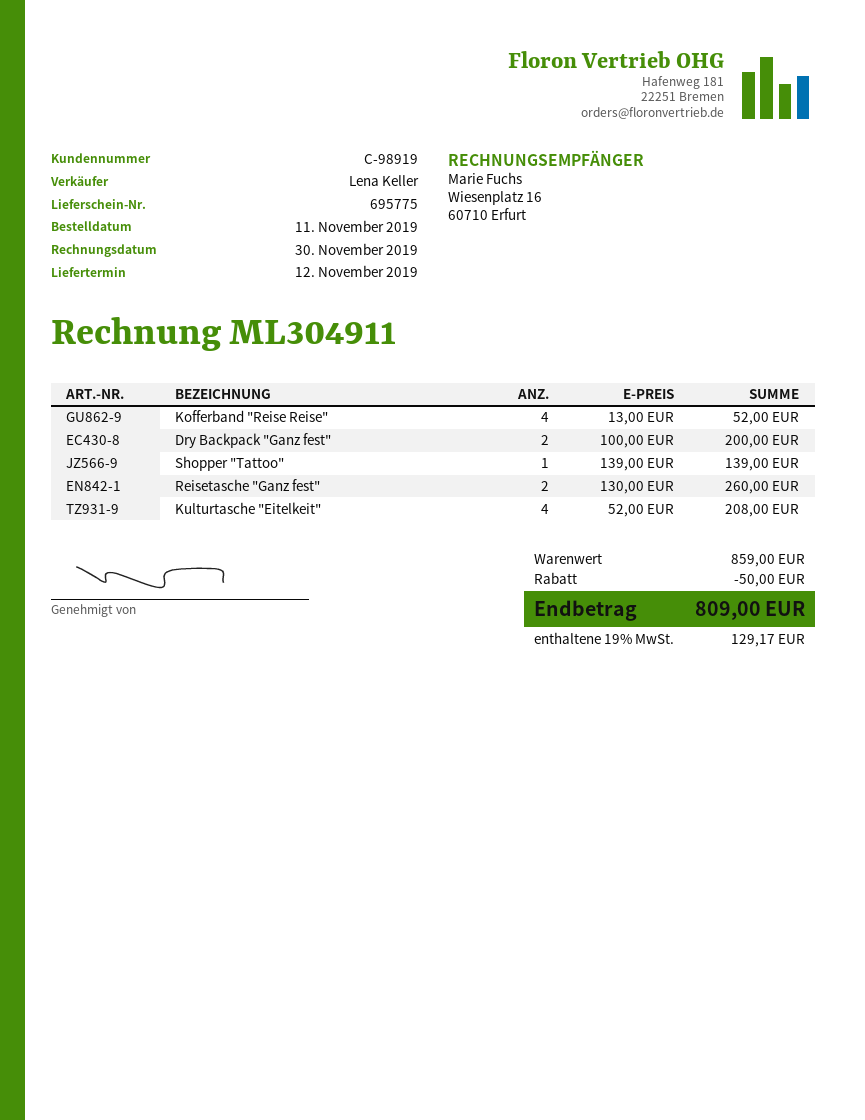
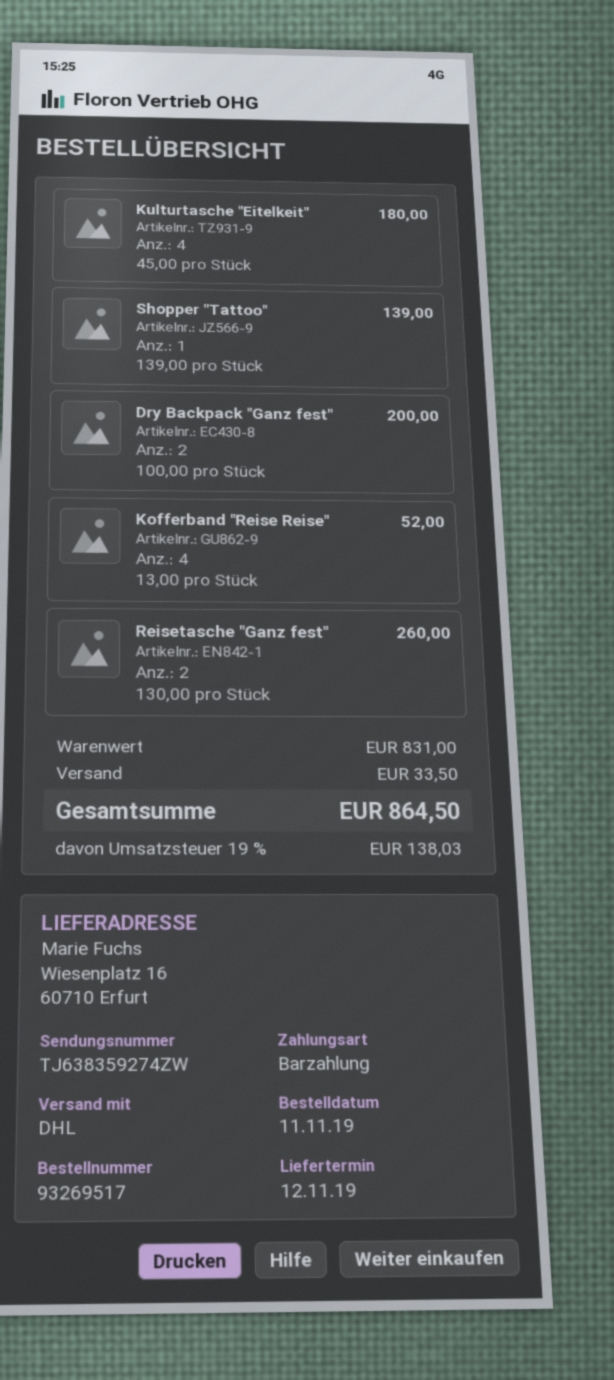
Kulturtasche "Eitelkeit": 4 x 52.00 = 208.00 -> 4 x 45.00 = 180.00
subtotal: 859.00 -> 831.00
discount: 50.00 -> none
shipping: none -> 33.50
tax: 19% = 129.17 -> 19% = 138.03
total: 809.00 -> 864.50

